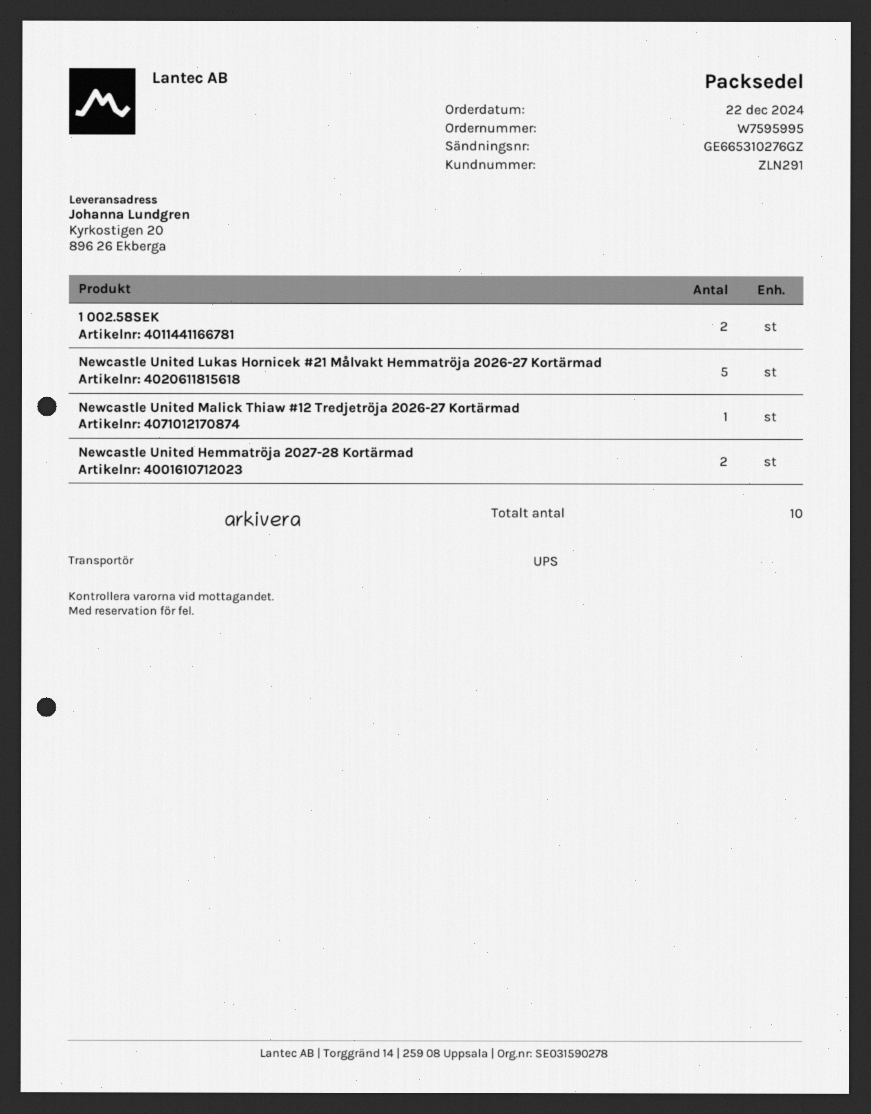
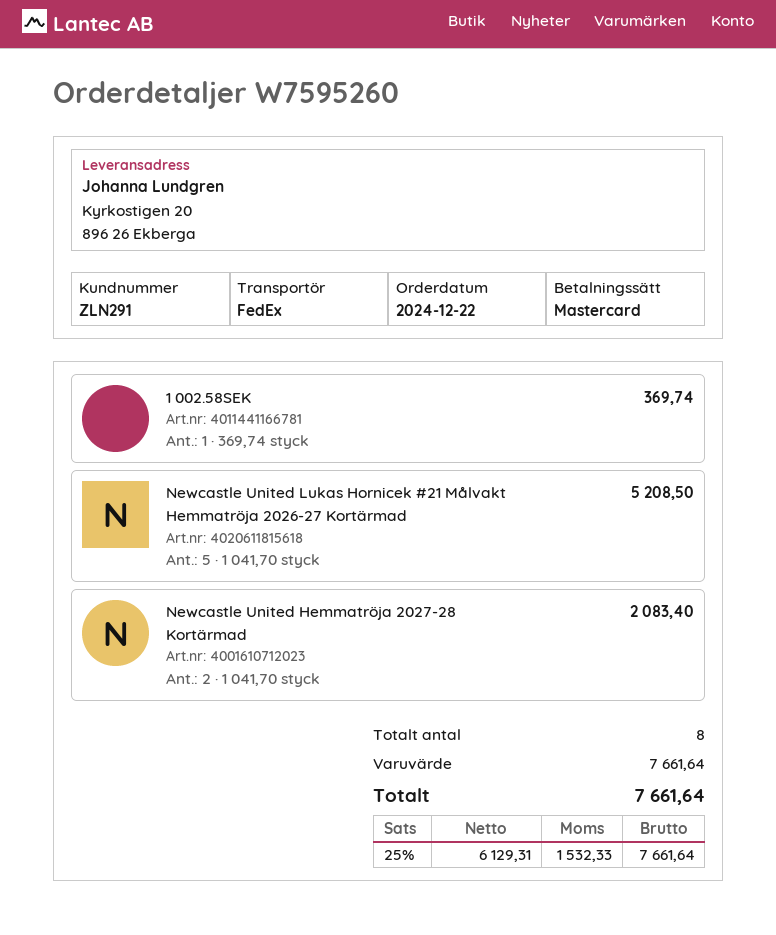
order number: W7595995 -> W7595260
shipping method: UPS -> FedEx
1 002.58SEK: 2 -> 1
Newcastle United Malick Thiaw #12 Tredjetröja 2026-27 Kortärmad: 1 -> none
total quantity: 10 -> 8

